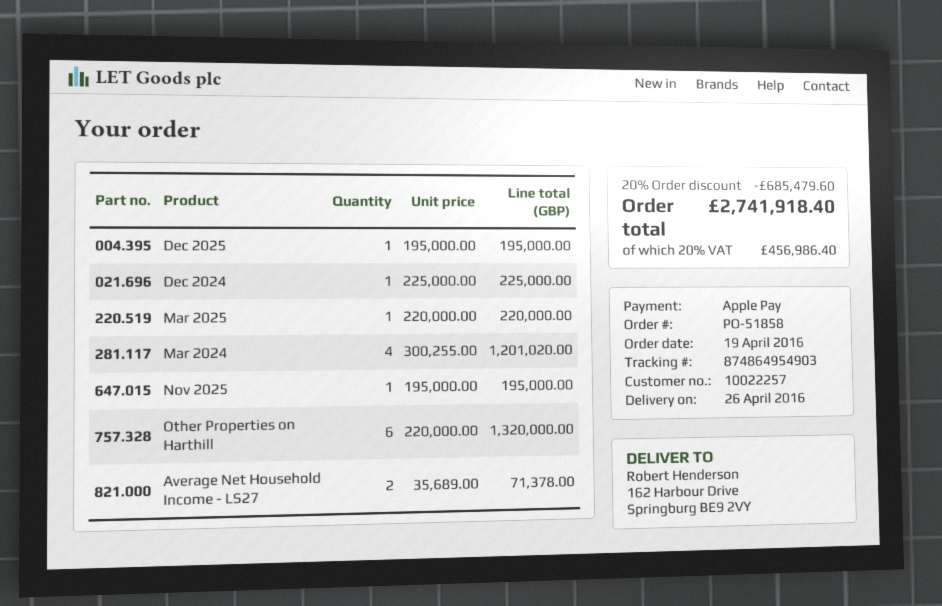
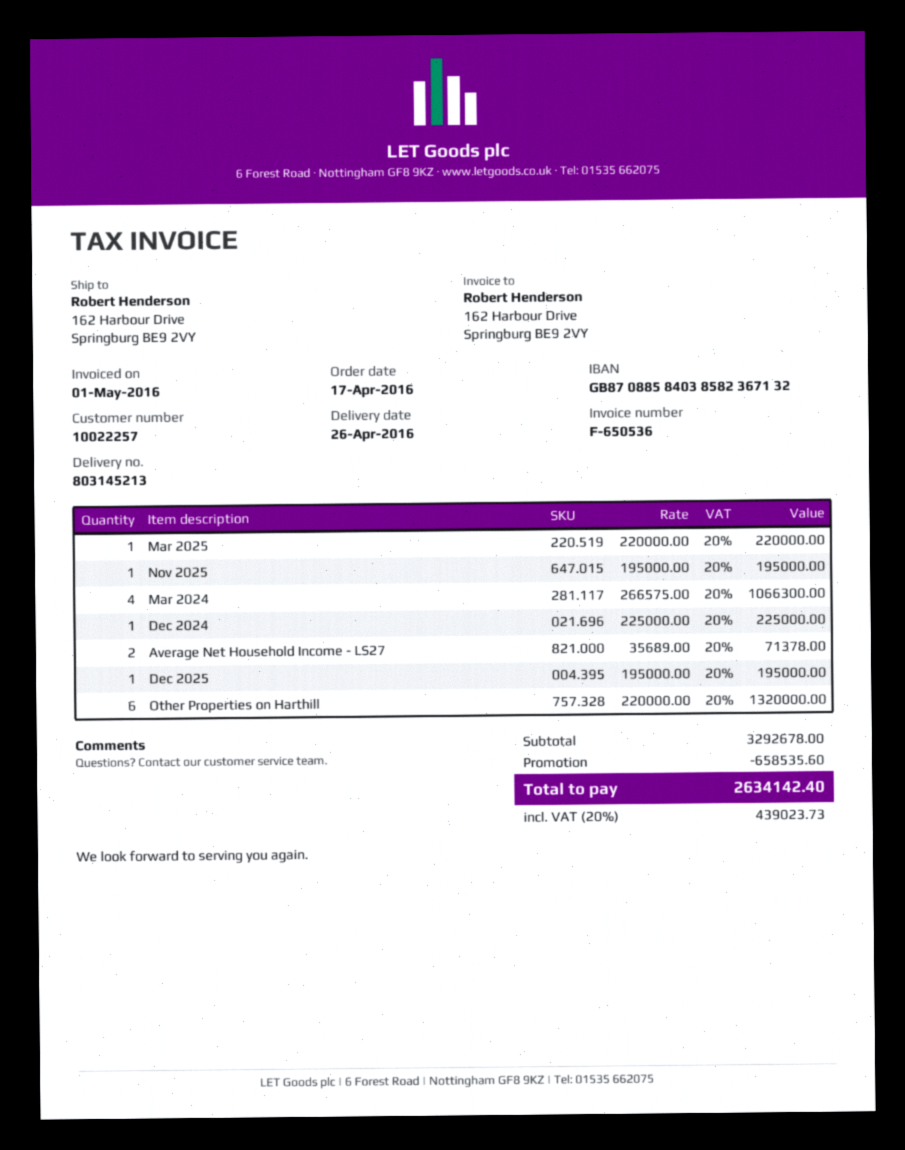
order date: 2016-04-19 -> 2016-04-17
Mar 2024: 4 x 300255.00 = 1201020.00 -> 4 x 266575.00 = 1066300.00
discount: 685479.60 -> 658535.60
tax: 20% = 456986.40 -> 20% = 439023.73
total: 2741918.40 -> 2634142.40

